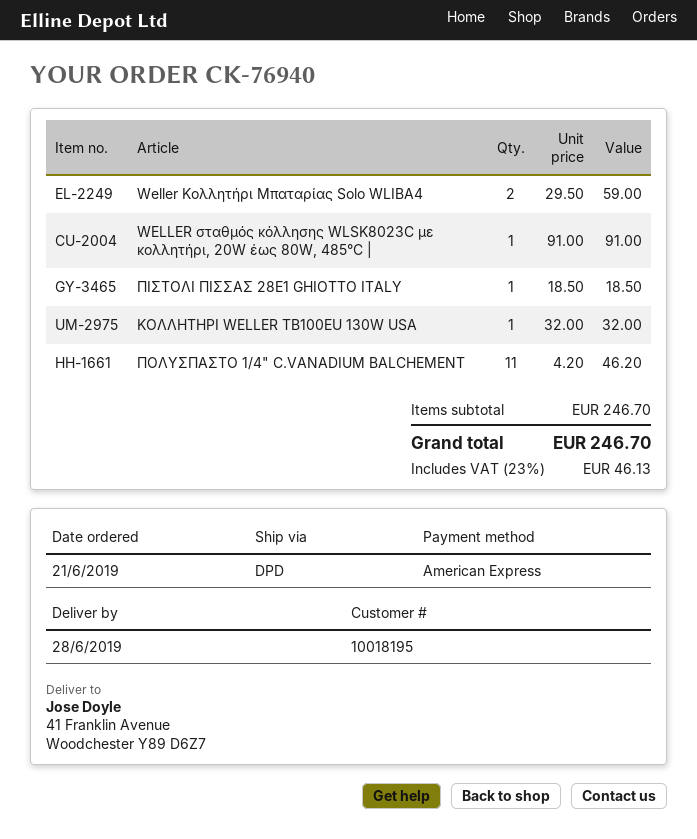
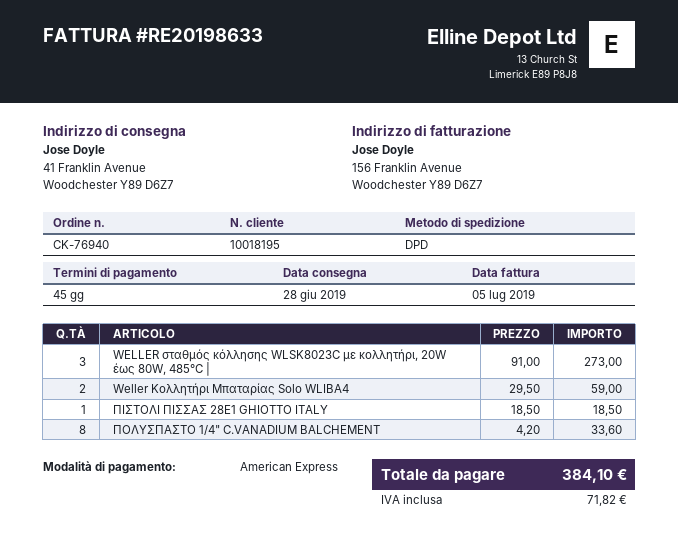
WELLER σταθμός κόλλησης WLSK8023C με κολλητήρι, 20W έως 80W, 485°C |: 1 x 91.00 = 91.00 -> 3 x 91.00 = 273.00
ΚΟΛΛΗΤΗΡΙ WELLER TB100EU 130W USA: 1 x 32.00 = 32.00 -> none
ΠΟΛΥΣΠΑΣΤΟ 1/4" C.VANADIUM BALCHEMENT: 11 x 4.20 = 46.20 -> 8 x 4.20 = 33.60
tax: 46.13 -> 71.82
total: 246.70 -> 384.10

